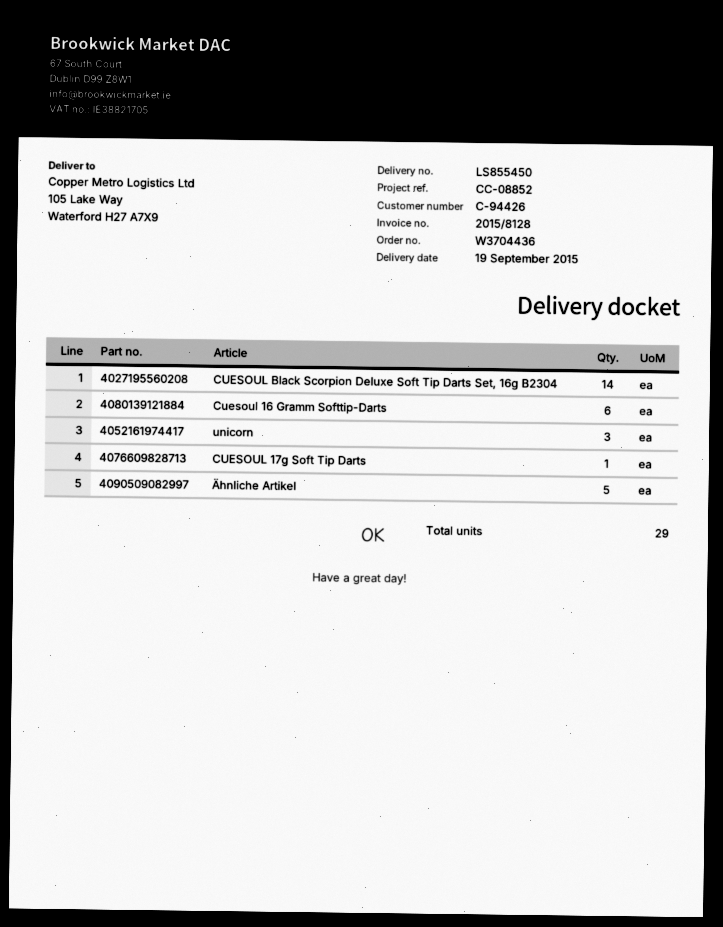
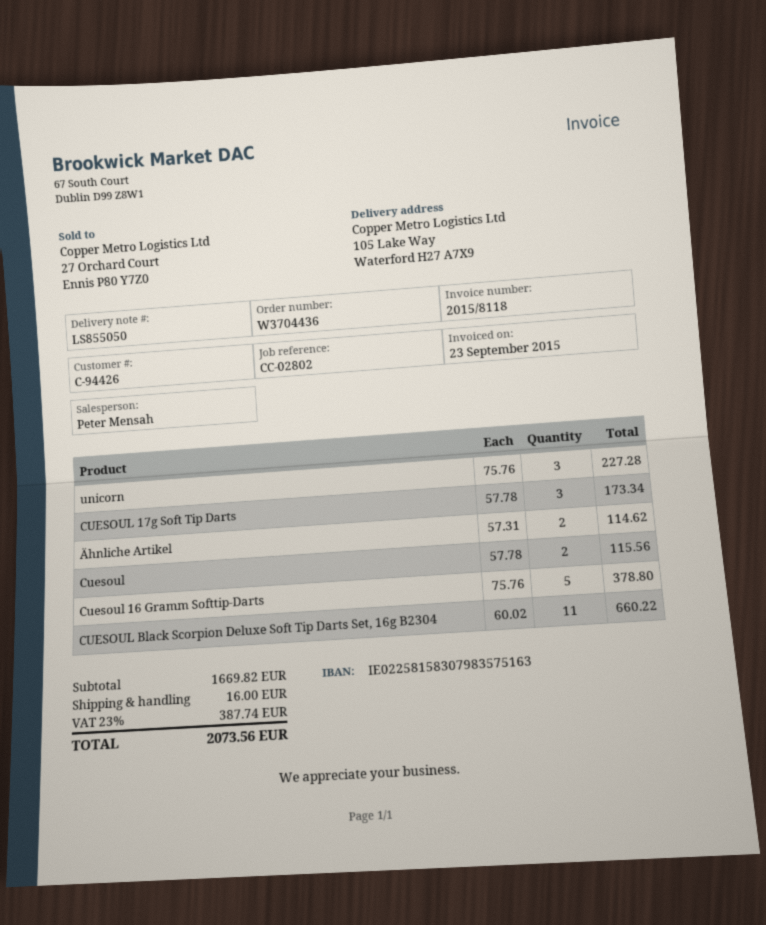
delivery note number: LS855450 -> LS855050
invoice number: 2015/8128 -> 2015/8118
reference: CC-08852 -> CC-02802
CUESOUL Black Scorpion Deluxe Soft Tip Darts Set, 16g B2304: 14 -> 11
Cuesoul 16 Gramm Softtip-Darts: 6 -> 5
CUESOUL 17g Soft Tip Darts: 1 -> 3
Ähnliche Artikel: 5 -> 2
Cuesoul: none -> 2

